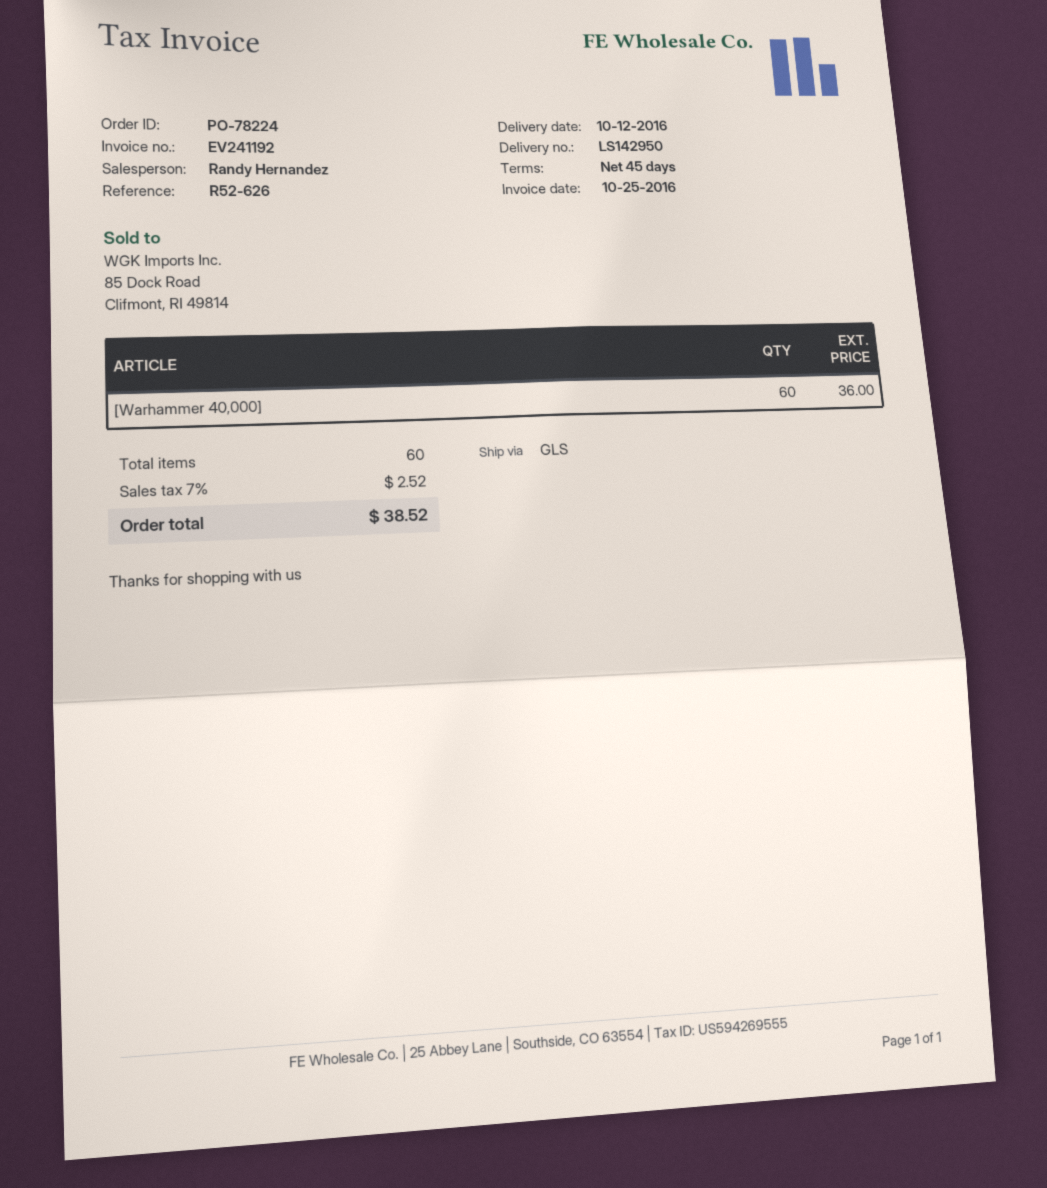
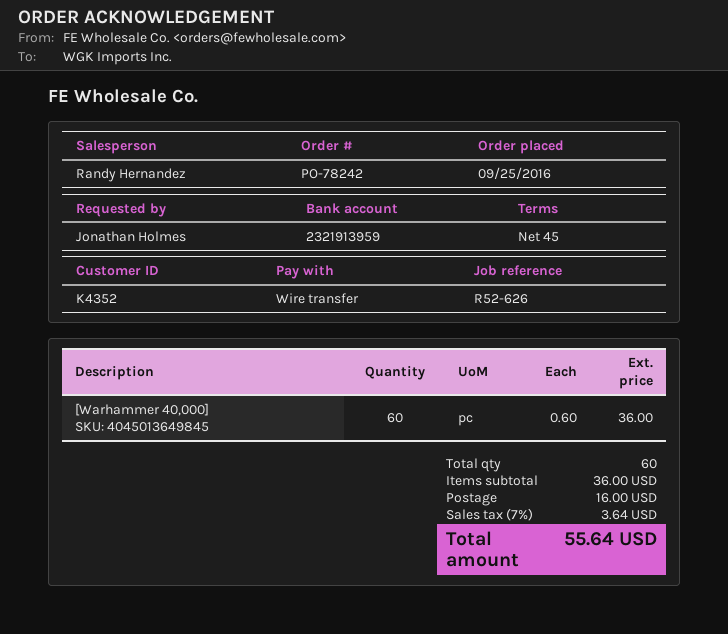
order number: PO-78224 -> PO-78242
shipping: none -> 16.00
tax: 7% = 2.52 -> 7% = 3.64
total: 38.52 -> 55.64

